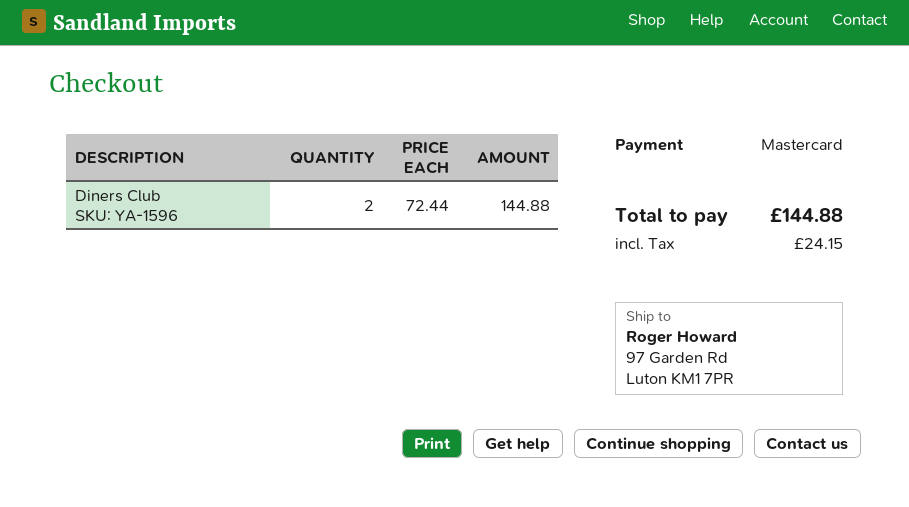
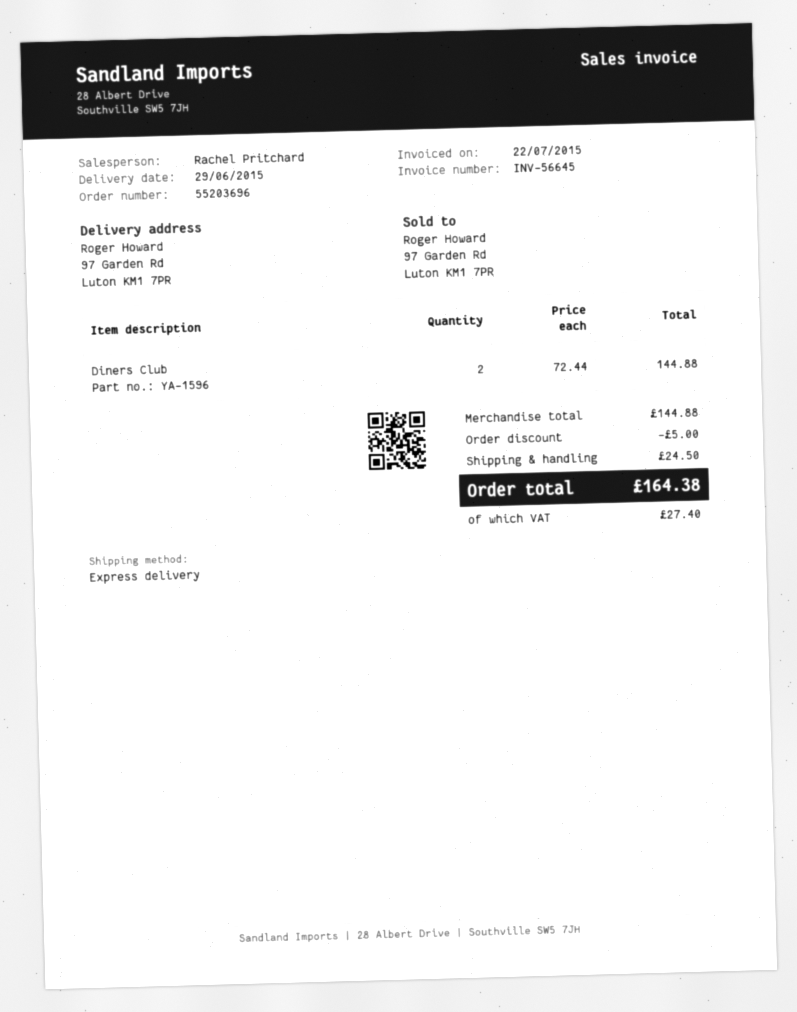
discount: none -> 5.00
shipping: none -> 24.50
tax: 24.15 -> 27.40
total: 144.88 -> 164.38

